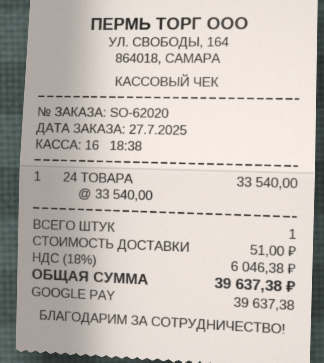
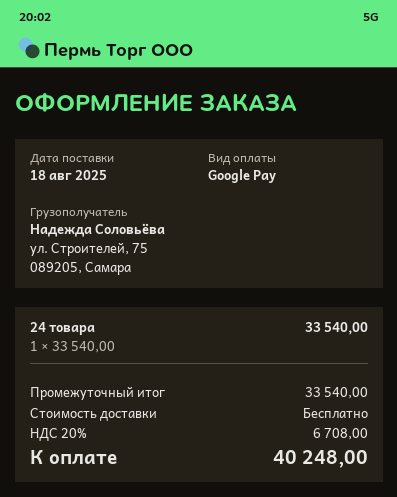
shipping: 51.00 -> 0.00
tax: 18% = 6046.38 -> 20% = 6708.00
total: 39637.38 -> 40248.00

